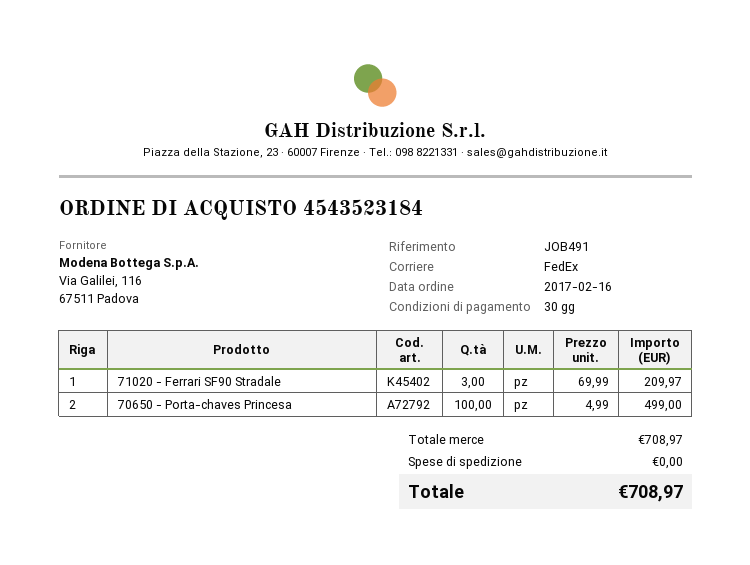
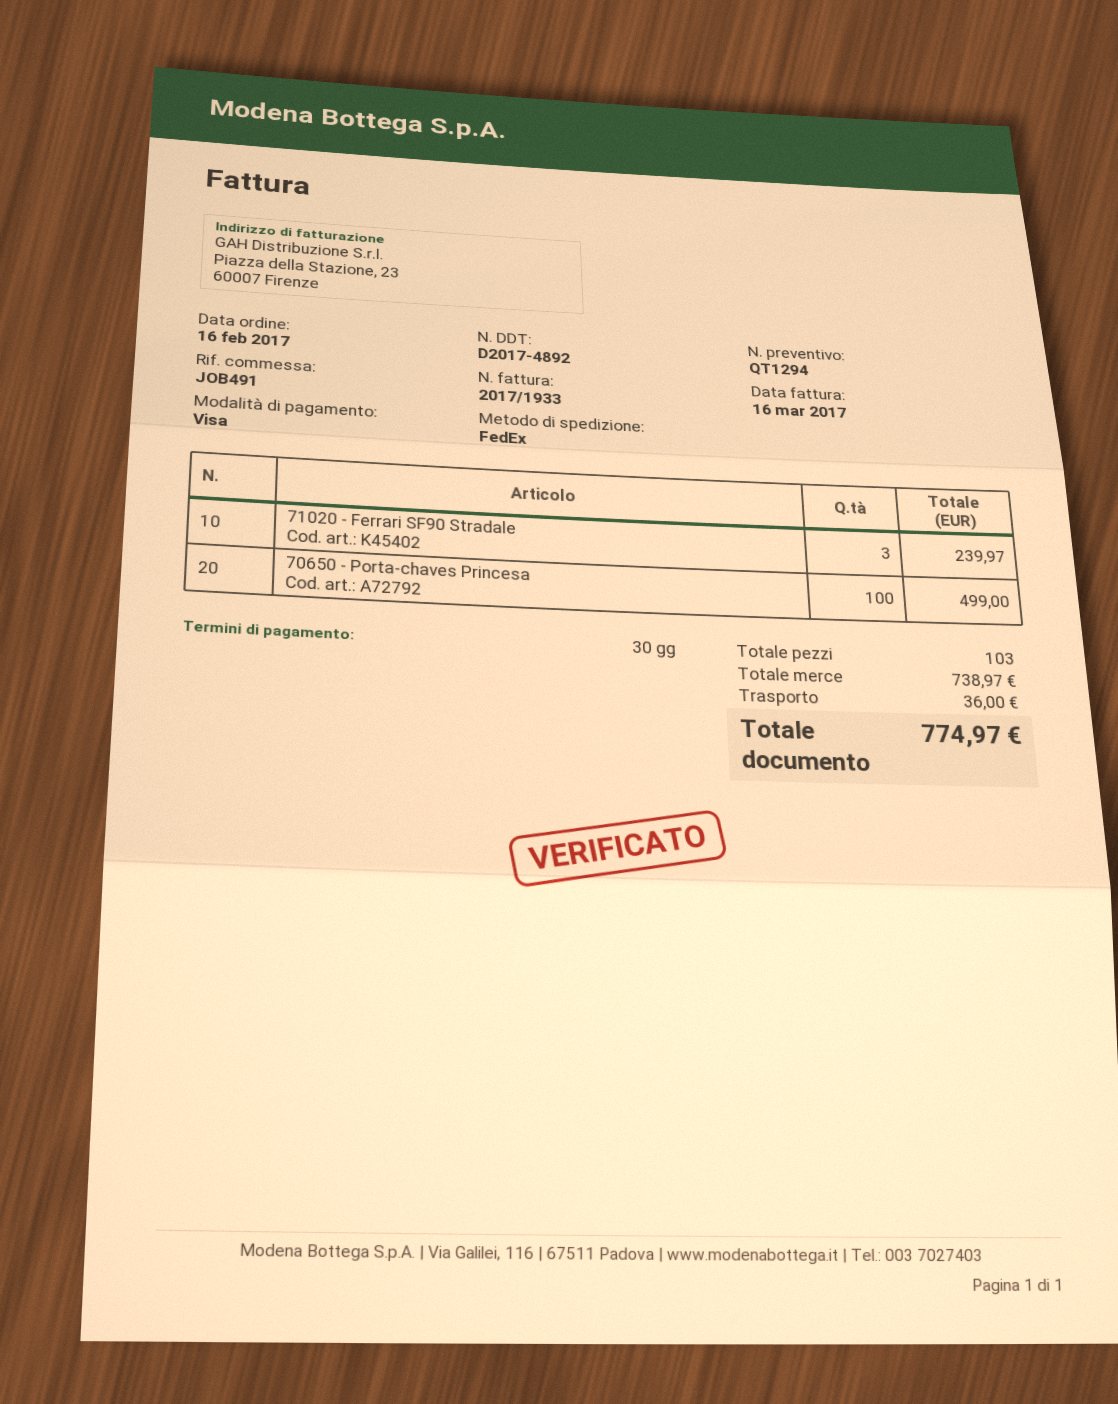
71020 - Ferrari SF90 Stradale: 3 for 209.97 -> 3 for 239.97
subtotal: 708.97 -> 738.97
shipping: 0.00 -> 36.00
total: 708.97 -> 774.97

